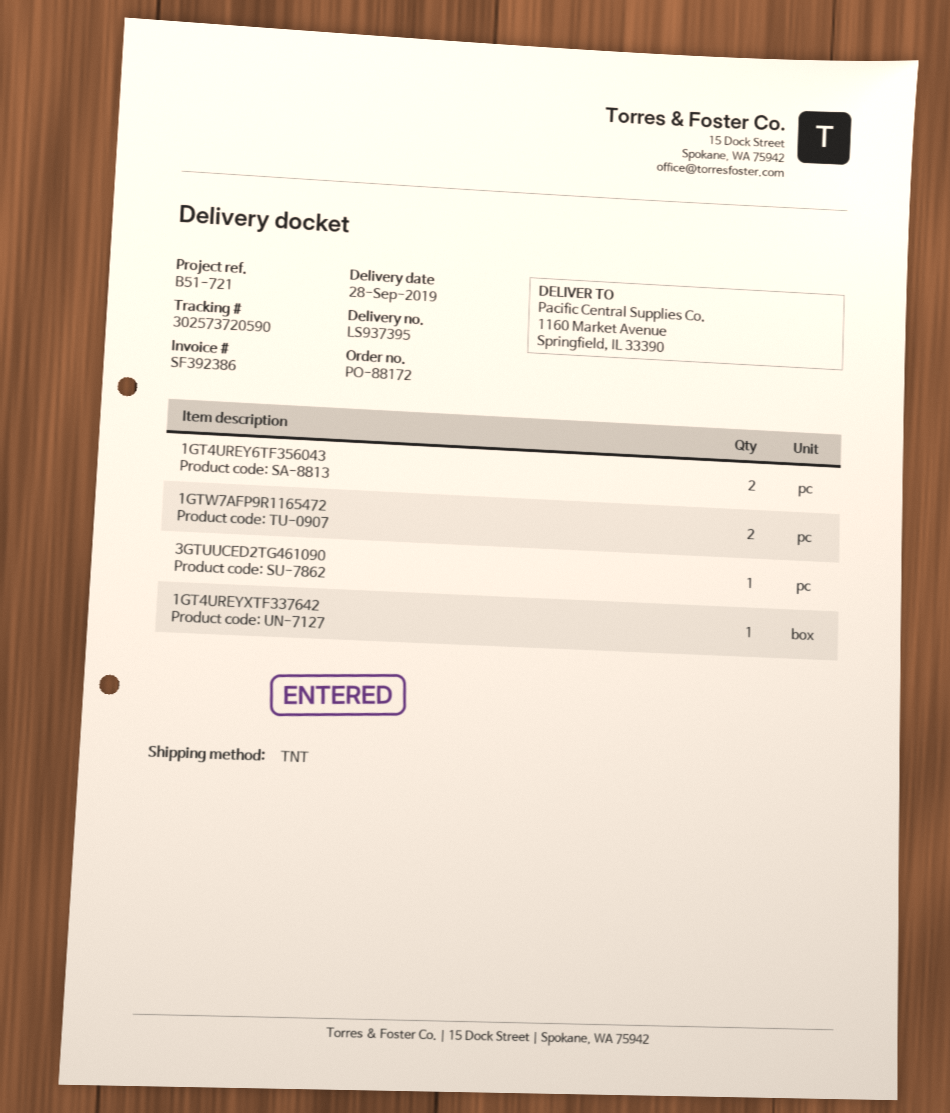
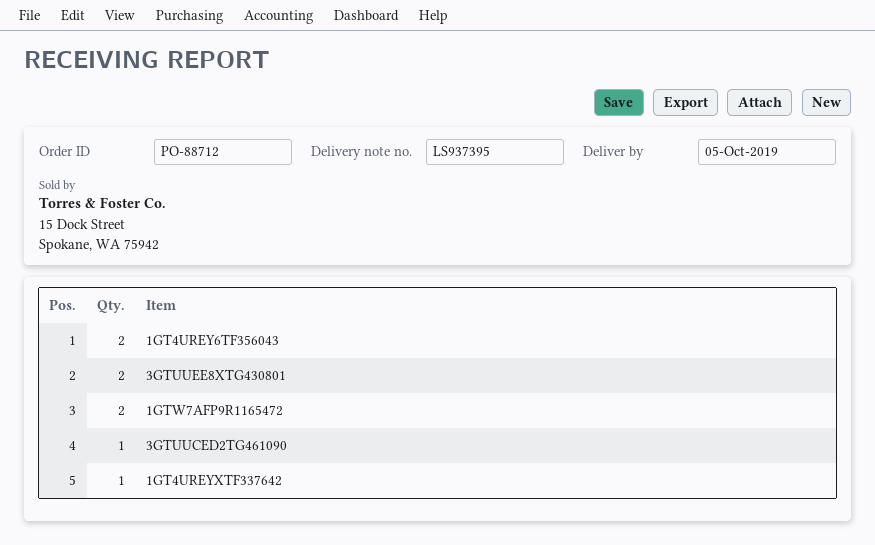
order number: PO-88172 -> PO-88712
delivery date: 2019-09-28 -> 2019-10-05
3GTUUEE8XTG430801: none -> 2

